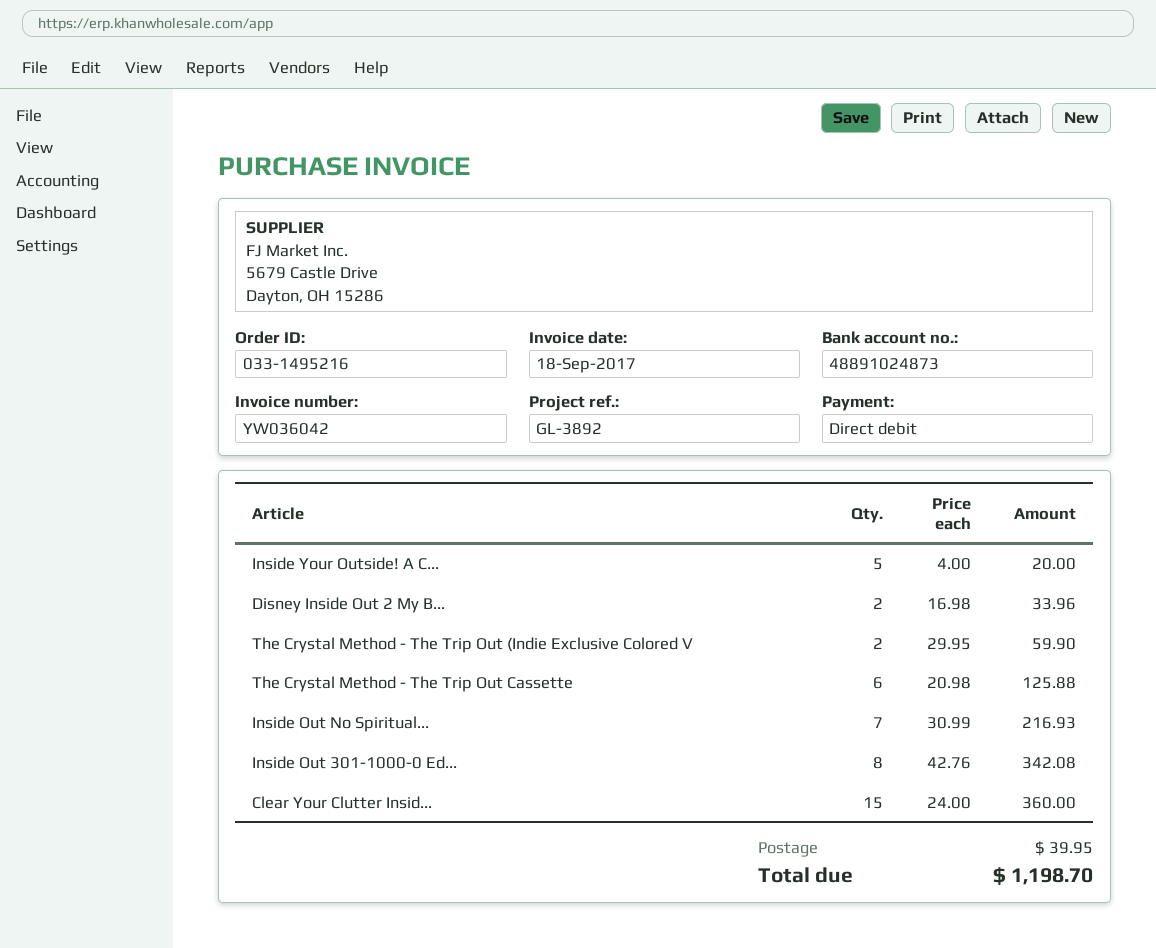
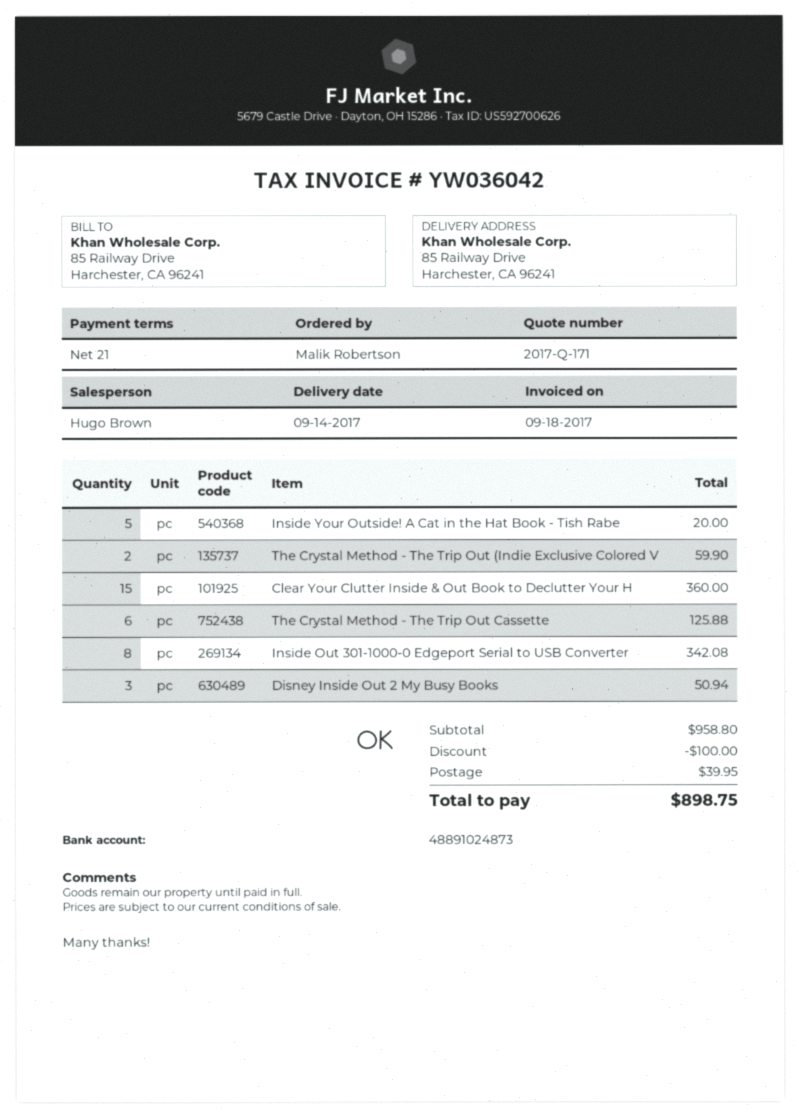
Disney Inside Out 2 My B...: 2 for 33.96 -> 3 for 50.94
Inside Out No Spiritual...: 7 for 216.93 -> none
discount: none -> 100.00
total: 1198.70 -> 898.75

